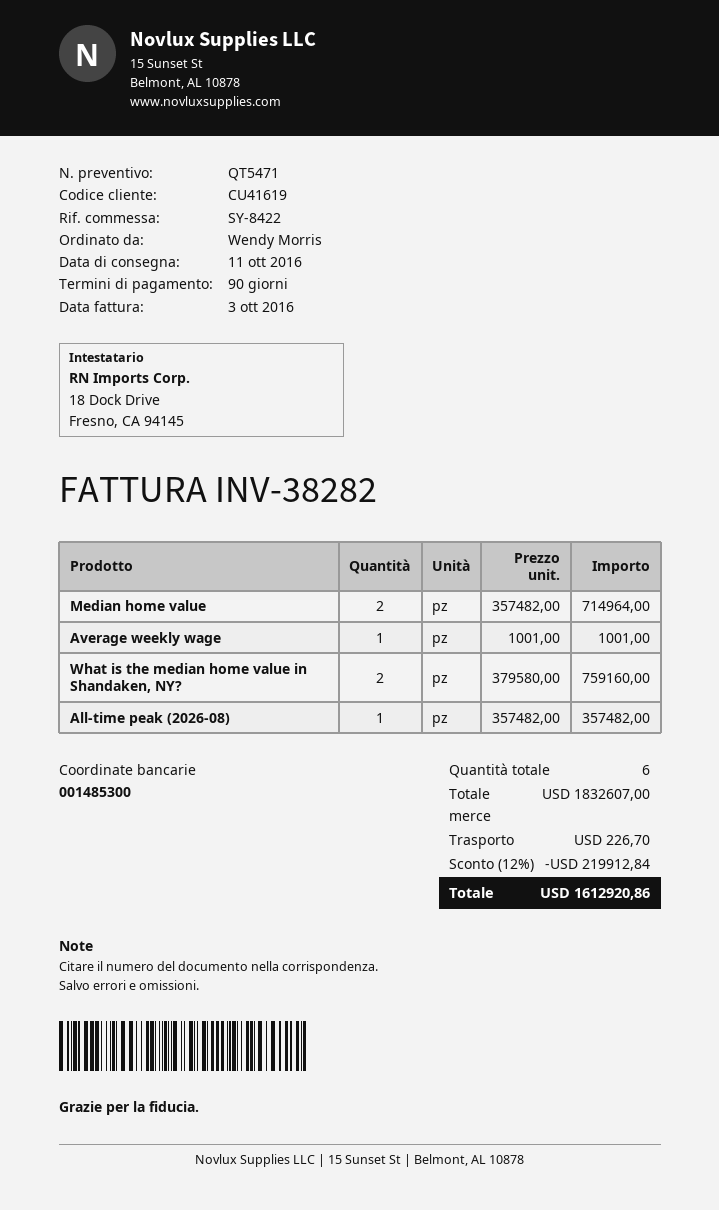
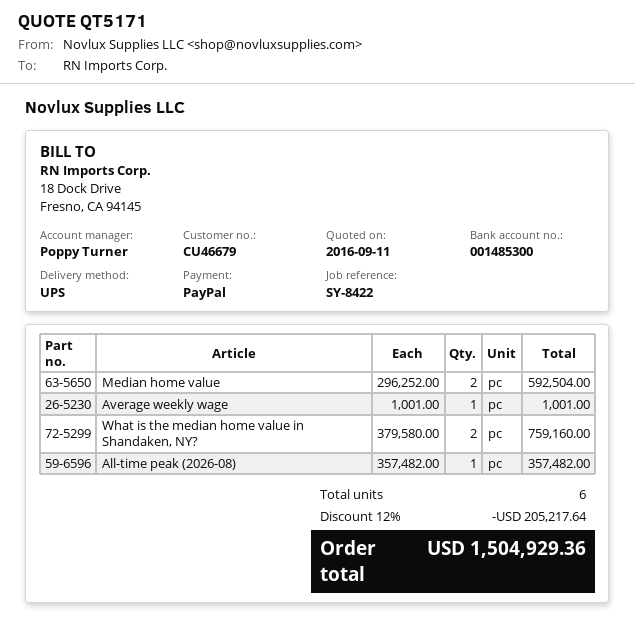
quote number: QT5471 -> QT5171
customer number: CU41619 -> CU46679
Median home value: 2 x 357482.00 = 714964.00 -> 2 x 296252.00 = 592504.00
discount: 12% = 219912.84 -> 12% = 205217.64
shipping: 226.70 -> none
total: 1612920.86 -> 1504929.36

